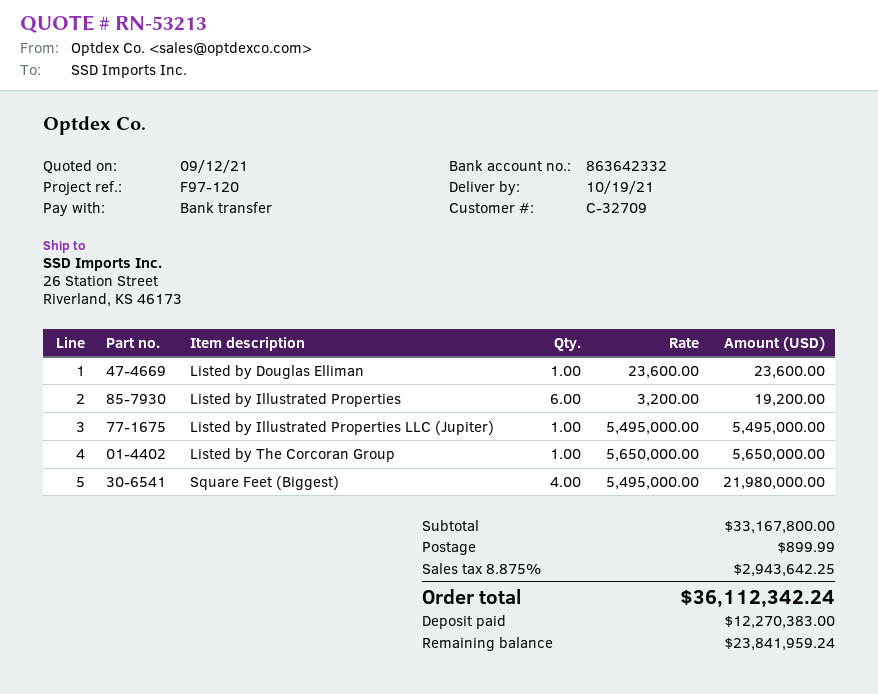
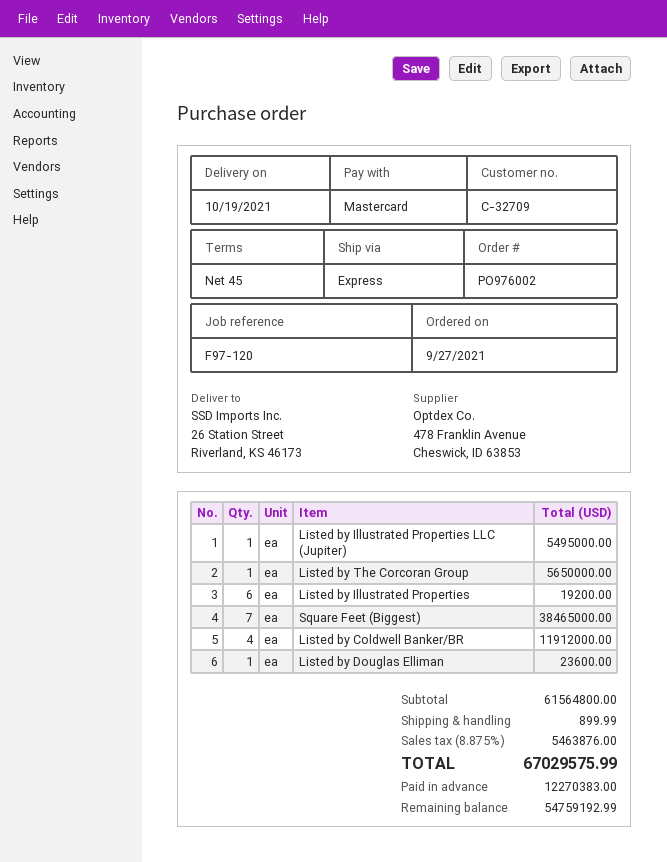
payment method: bank transfer -> Mastercard
Square Feet (Biggest): 4 for 21980000.00 -> 7 for 38465000.00
Listed by Coldwell Banker/BR: none -> 4 for 11912000.00
subtotal: 33167800.00 -> 61564800.00
tax: 8.875% = 2943642.25 -> 8.875% = 5463876.00
total: 36112342.24 -> 67029575.99
balance: 23841959.24 -> 54759192.99

